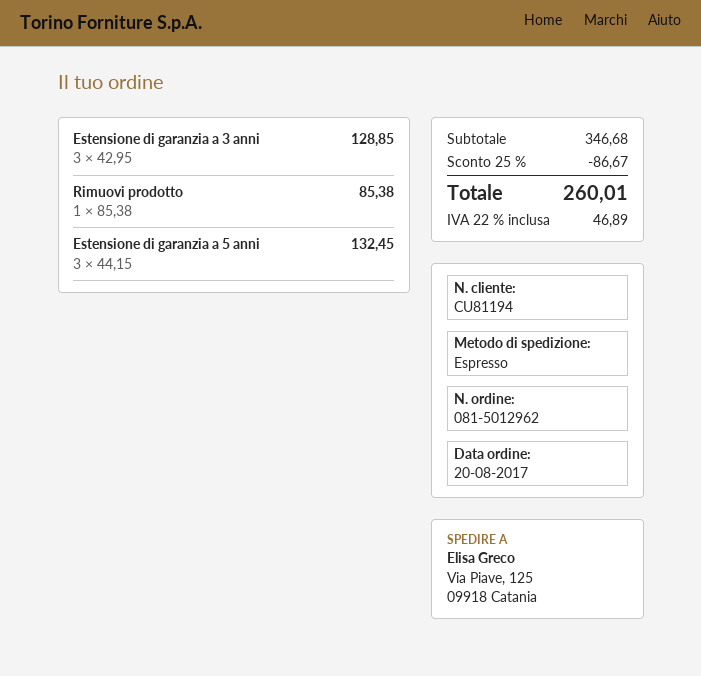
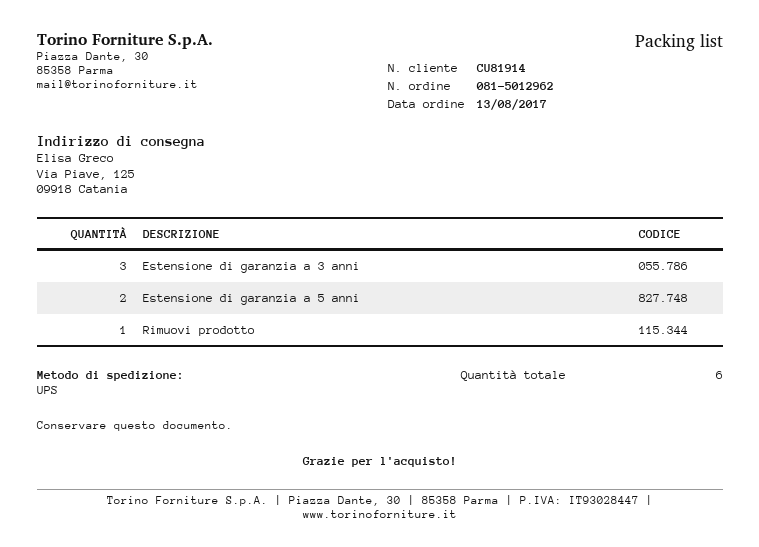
order date: 2017-08-20 -> 2017-08-13
customer number: CU81194 -> CU81914
shipping method: express -> UPS
Estensione di garanzia a 5 anni: 3 -> 2

